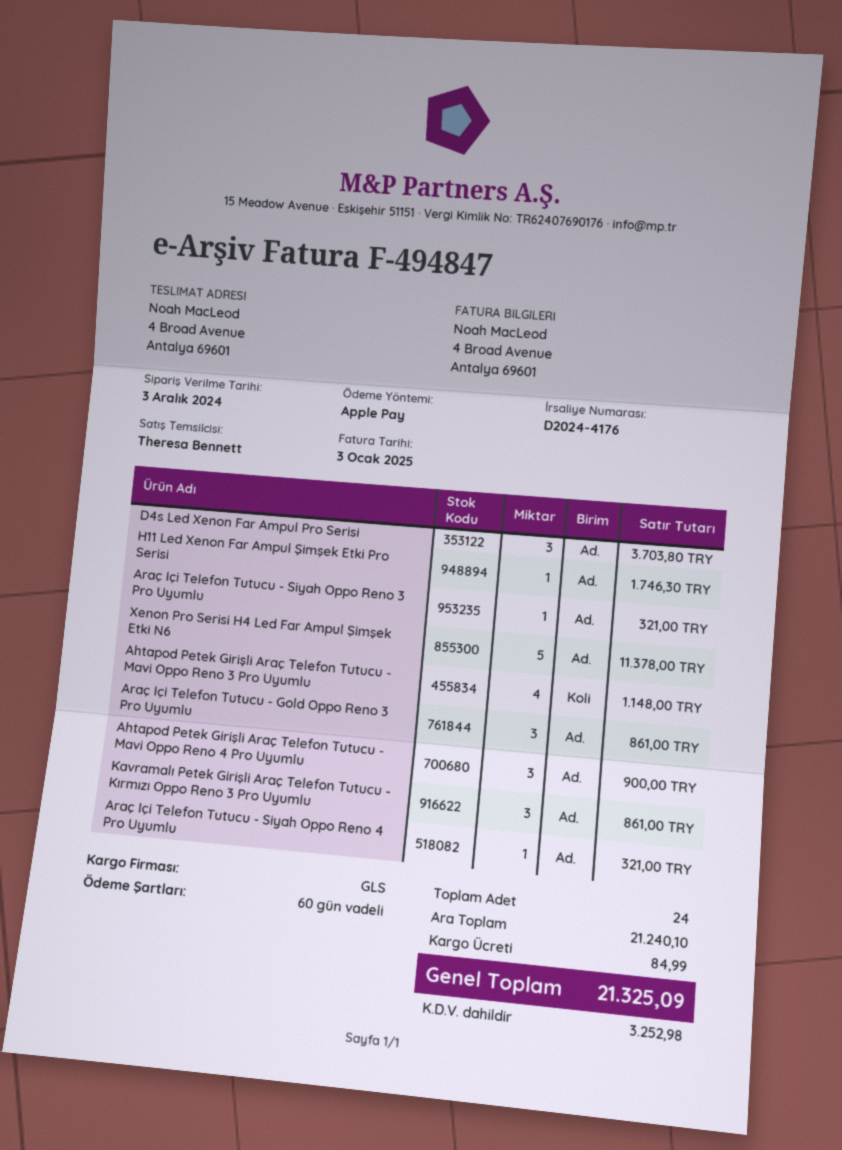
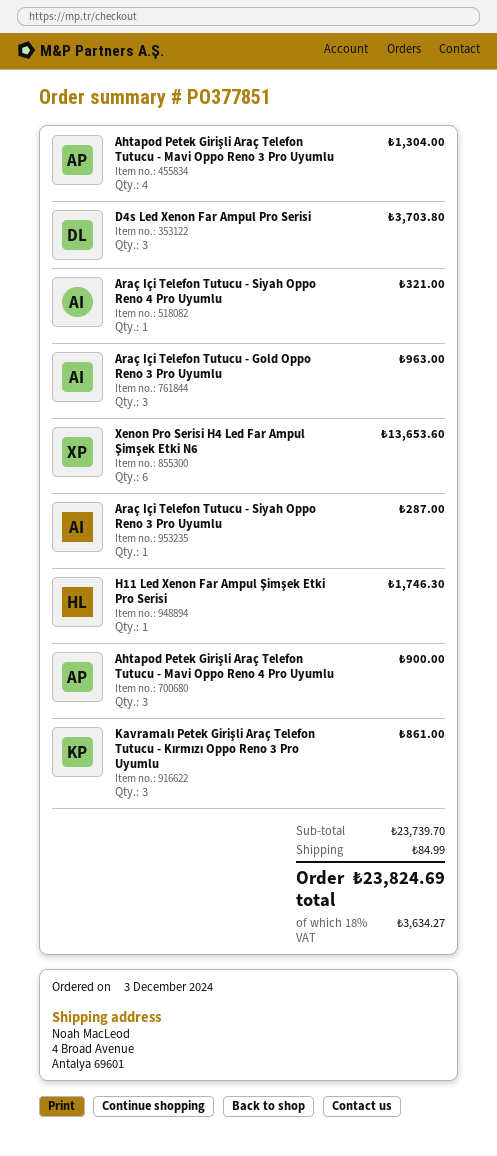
Araç Içi Telefon Tutucu - Siyah Oppo Reno 3 Pro Uyumlu: 1 for 321.00 -> 1 for 287.00
Xenon Pro Serisi H4 Led Far Ampul Şimşek Etki N6: 5 for 11378.00 -> 6 for 13653.60
Ahtapod Petek Girişli Araç Telefon Tutucu - Mavi Oppo Reno 3 Pro Uyumlu: 4 for 1148.00 -> 4 for 1304.00
Araç Içi Telefon Tutucu - Gold Oppo Reno 3 Pro Uyumlu: 3 for 861.00 -> 3 for 963.00
subtotal: 21240.10 -> 23739.70
tax: 3252.98 -> 3634.27
total: 21325.09 -> 23824.69

